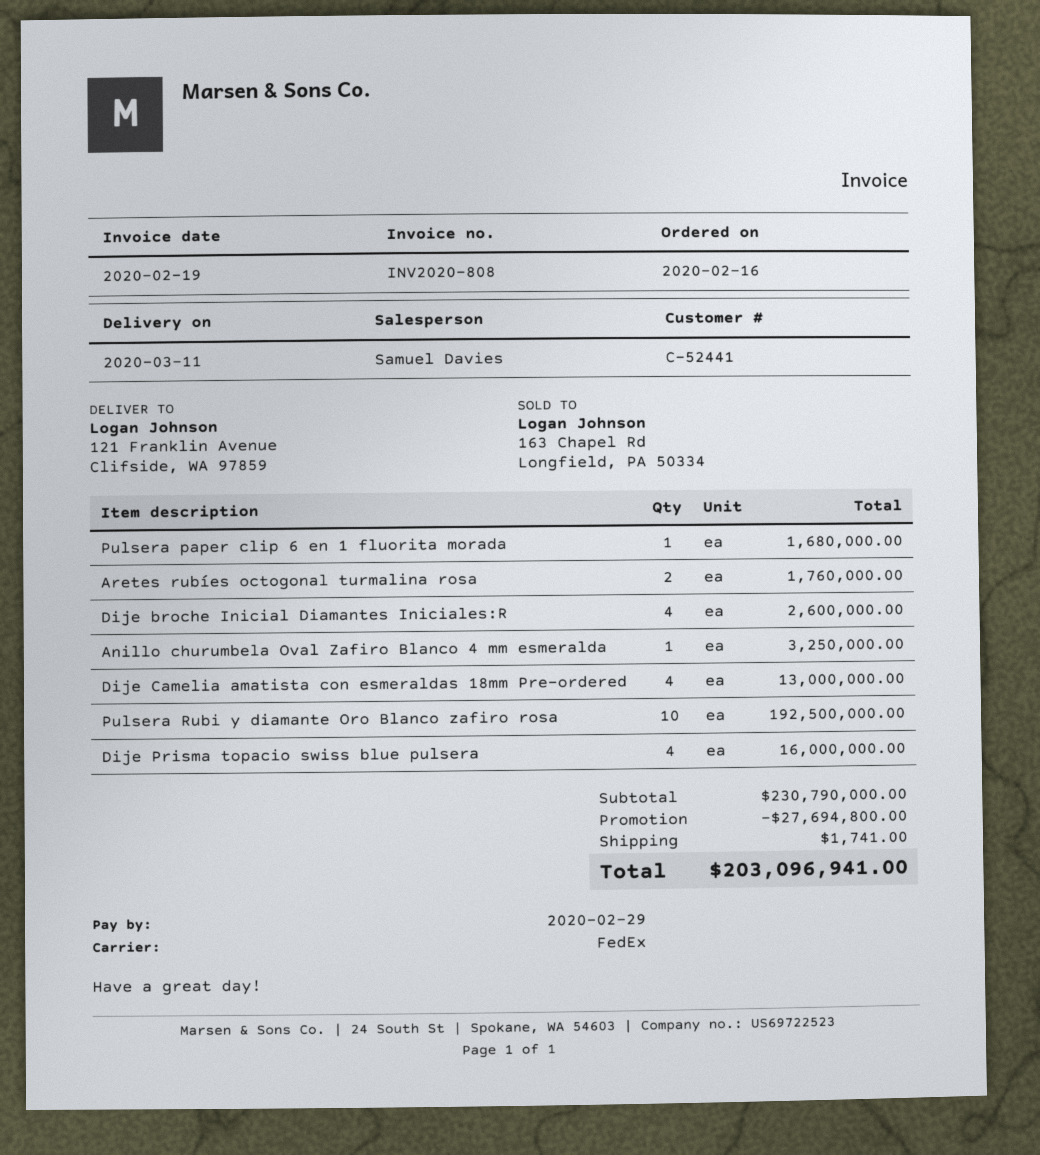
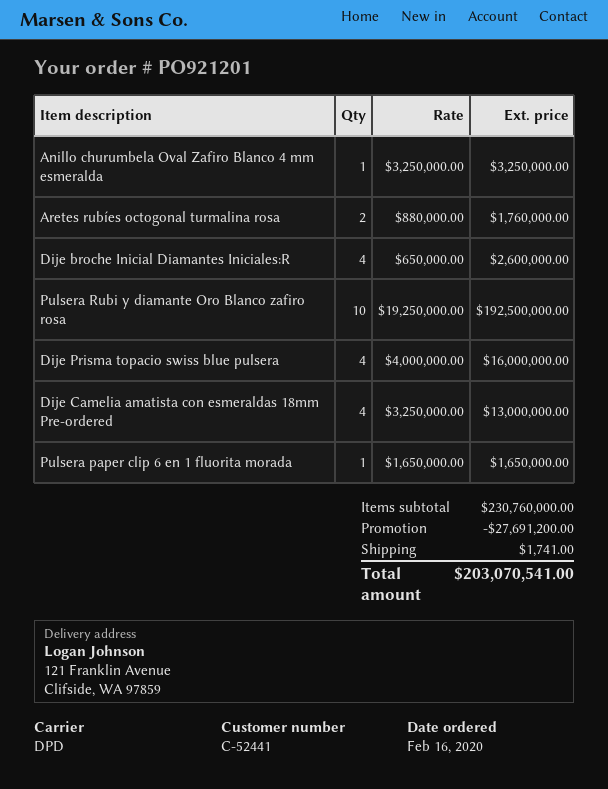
shipping method: FedEx -> DPD
Pulsera paper clip 6 en 1 fluorita morada: 1 for 1680000.00 -> 1 for 1650000.00
subtotal: 230790000.00 -> 230760000.00
discount: 27694800.00 -> 27691200.00
total: 203096941.00 -> 203070541.00

